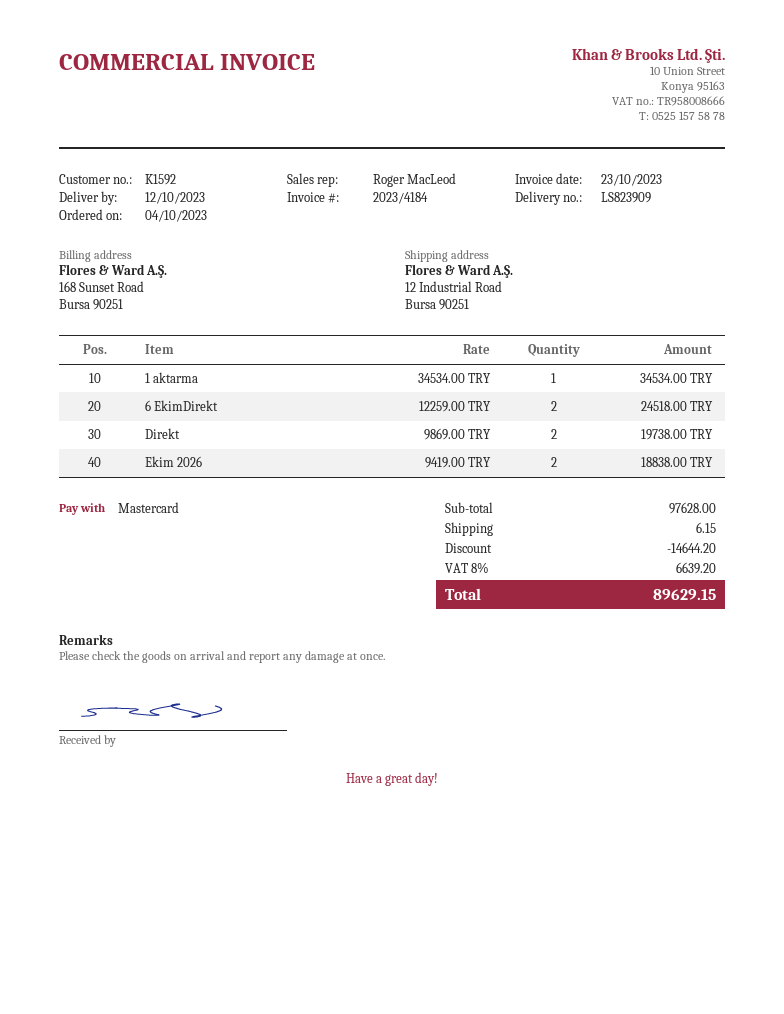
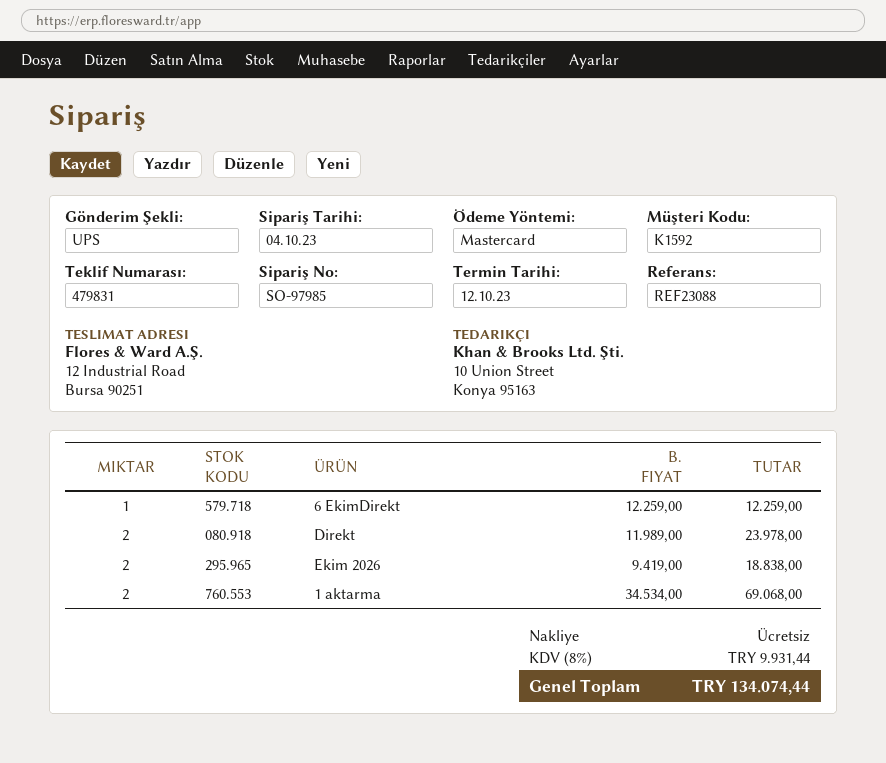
1 aktarma: 1 x 34534.00 = 34534.00 -> 2 x 34534.00 = 69068.00
6 EkimDirekt: 2 x 12259.00 = 24518.00 -> 1 x 12259.00 = 12259.00
Direkt: 2 x 9869.00 = 19738.00 -> 2 x 11989.00 = 23978.00
discount: 14644.20 -> none
shipping: 6.15 -> 0.00
tax: 8% = 6639.20 -> 8% = 9931.44
total: 89629.15 -> 134074.44

